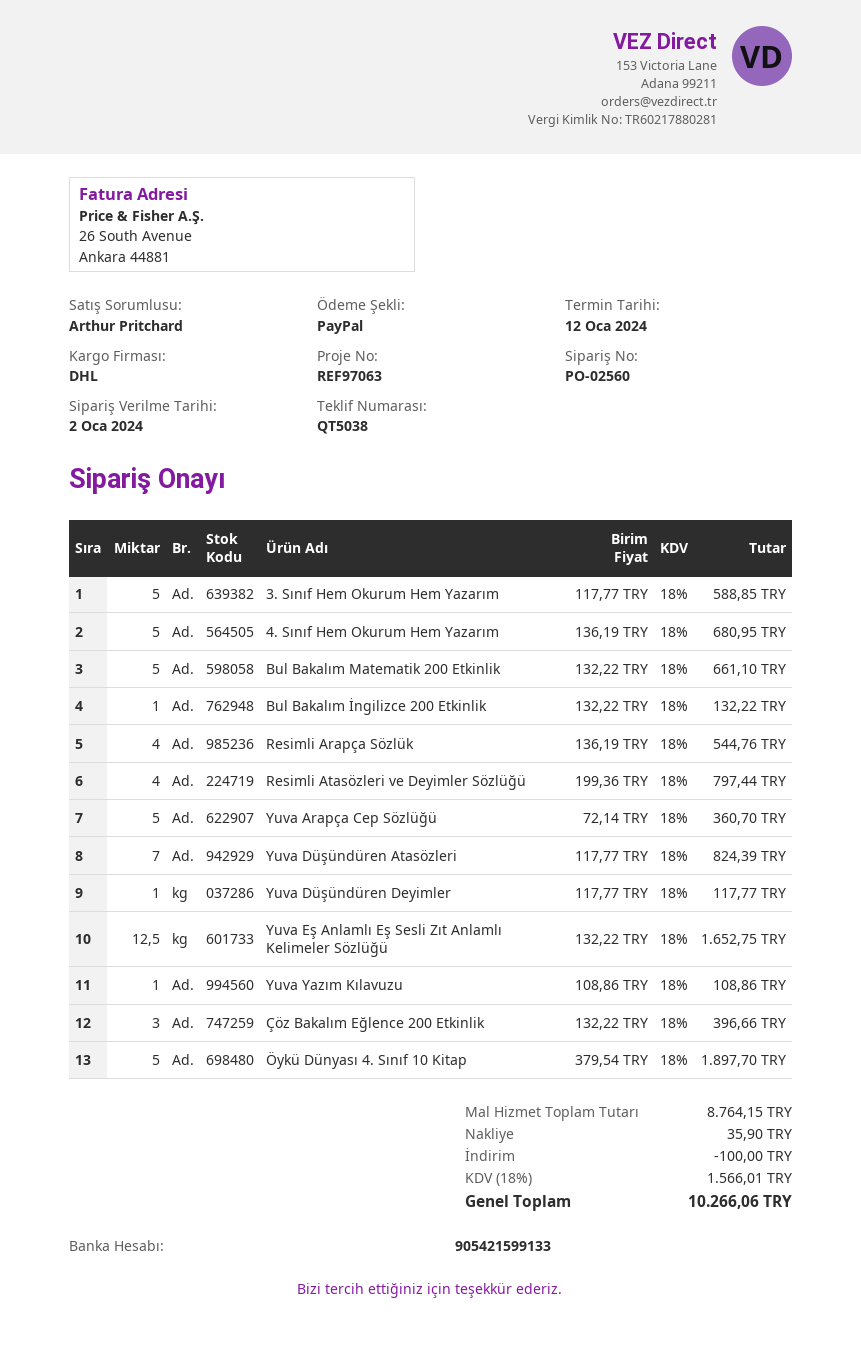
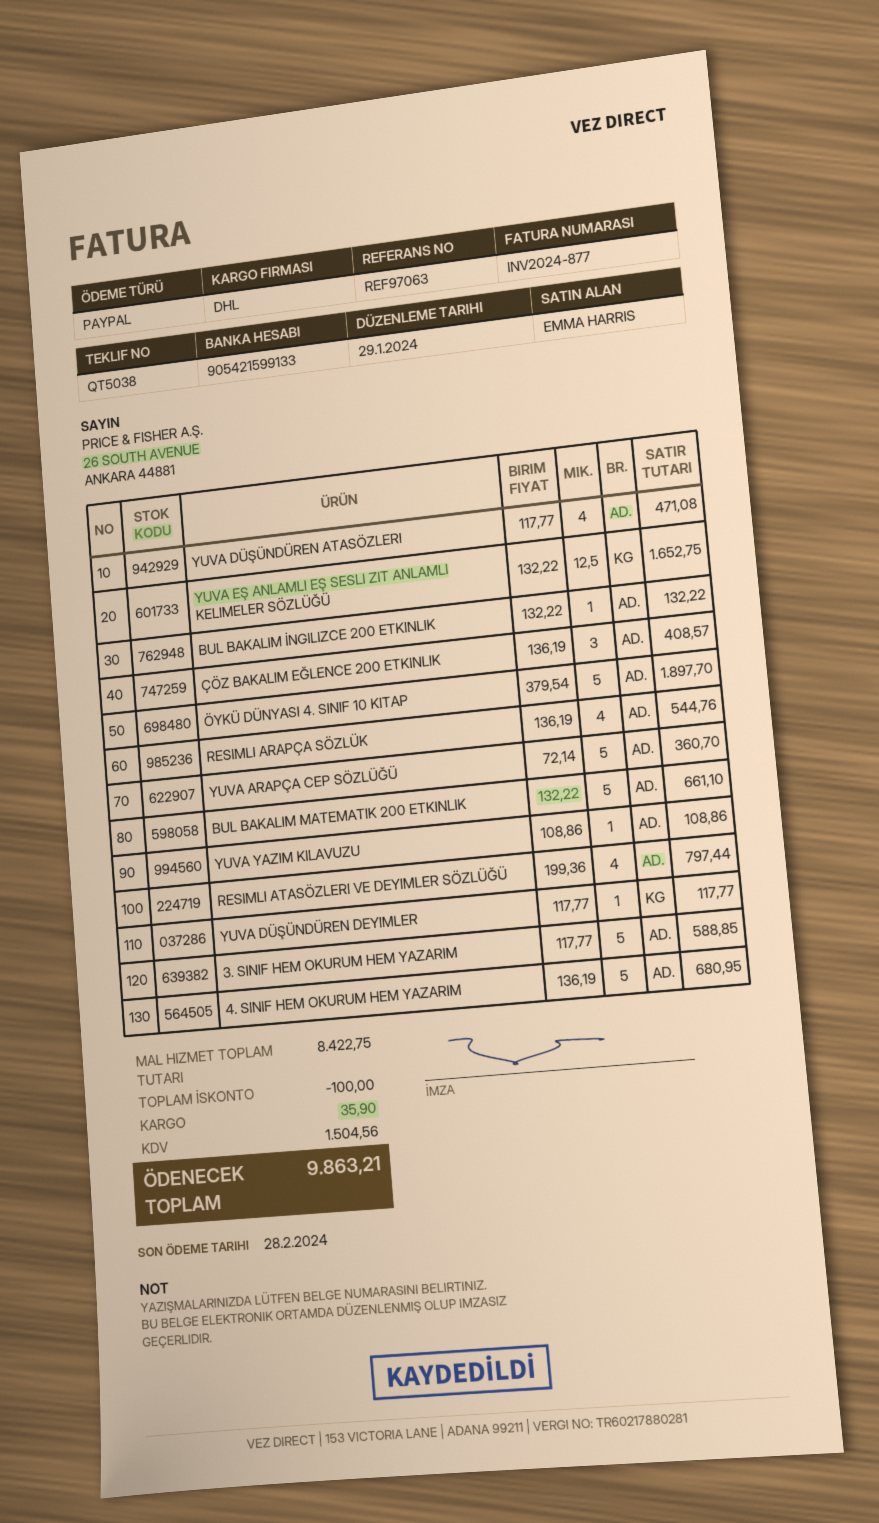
Yuva Düşündüren Atasözleri: 7 x 117.77 = 824.39 -> 4 x 117.77 = 471.08
Çöz Bakalım Eğlence 200 Etkinlik: 3 x 132.22 = 396.66 -> 3 x 136.19 = 408.57
subtotal: 8764.15 -> 8422.75
tax: 1566.01 -> 1504.56
total: 10266.06 -> 9863.21

